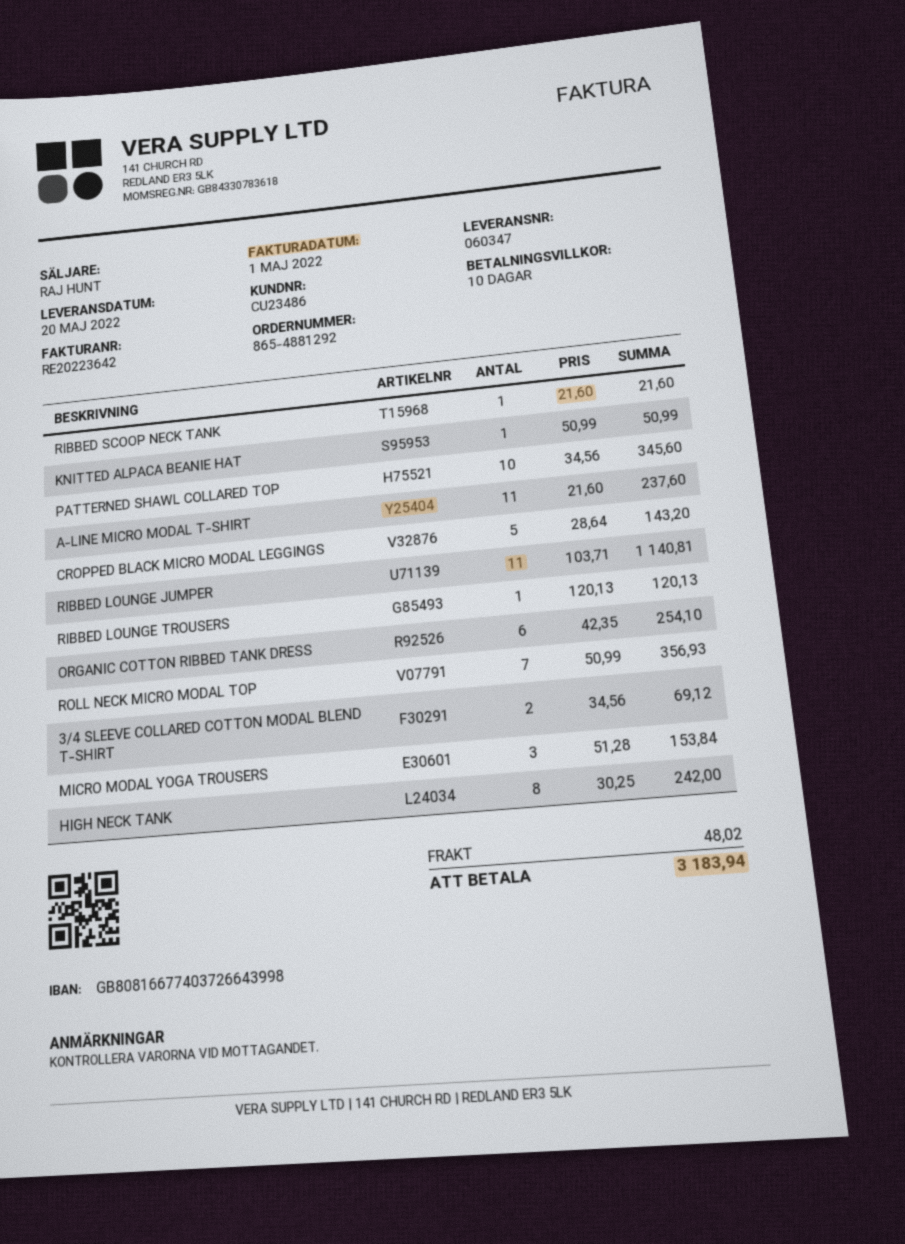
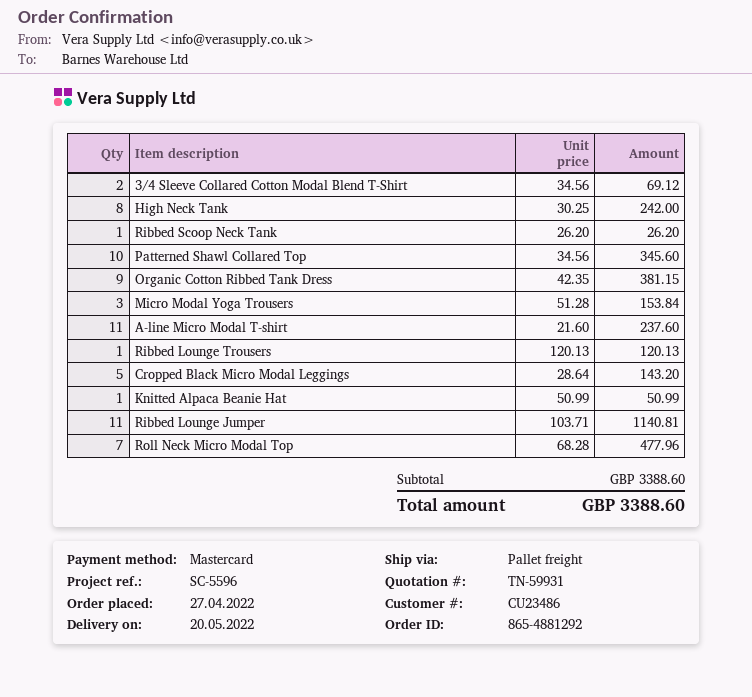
RIBBED SCOOP NECK TANK: 1 x 21.60 = 21.60 -> 1 x 26.20 = 26.20
ORGANIC COTTON RIBBED TANK DRESS: 6 x 42.35 = 254.10 -> 9 x 42.35 = 381.15
ROLL NECK MICRO MODAL TOP: 7 x 50.99 = 356.93 -> 7 x 68.28 = 477.96
shipping: 48.02 -> none
total: 3183.94 -> 3388.60

